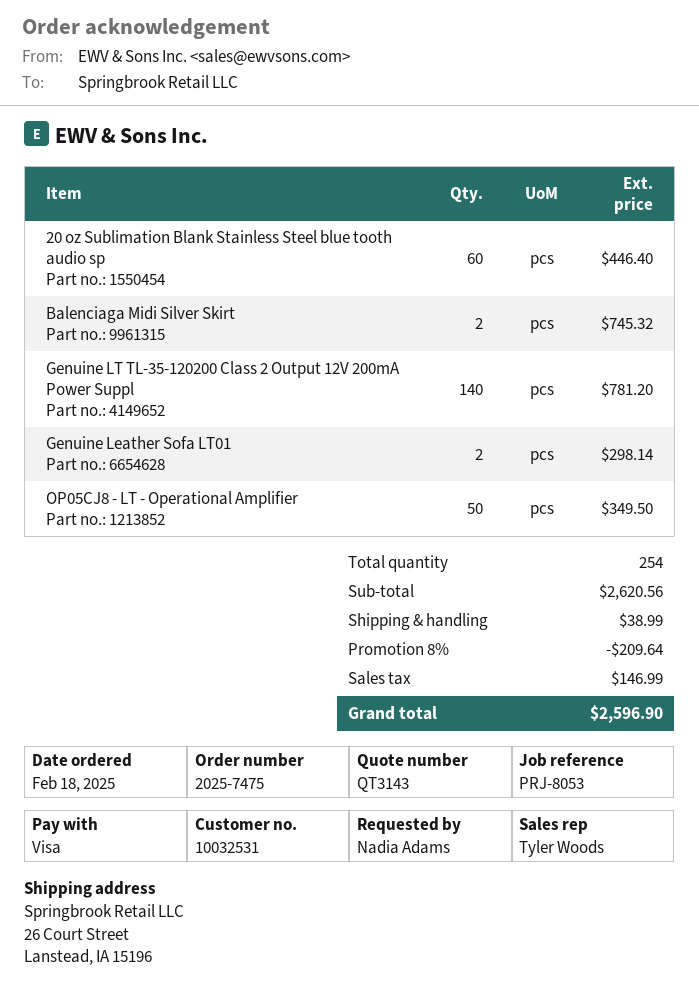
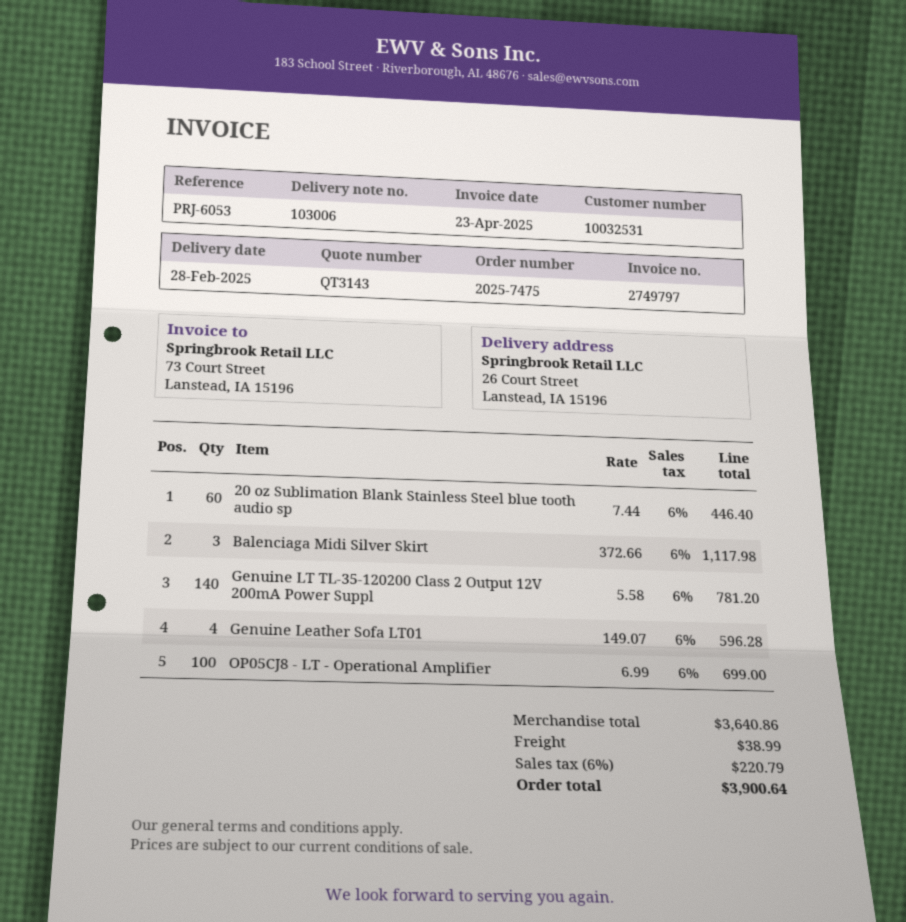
reference: PRJ-8053 -> PRJ-6053
Balenciaga Midi Silver Skirt: 2 for 745.32 -> 3 for 1117.98
Genuine Leather Sofa LT01: 2 for 298.14 -> 4 for 596.28
OP05CJ8 - LT - Operational Amplifier: 50 for 349.50 -> 100 for 699.00
subtotal: 2620.56 -> 3640.86
discount: 8% = 209.64 -> none
tax: 146.99 -> 220.79
total: 2596.90 -> 3900.64

